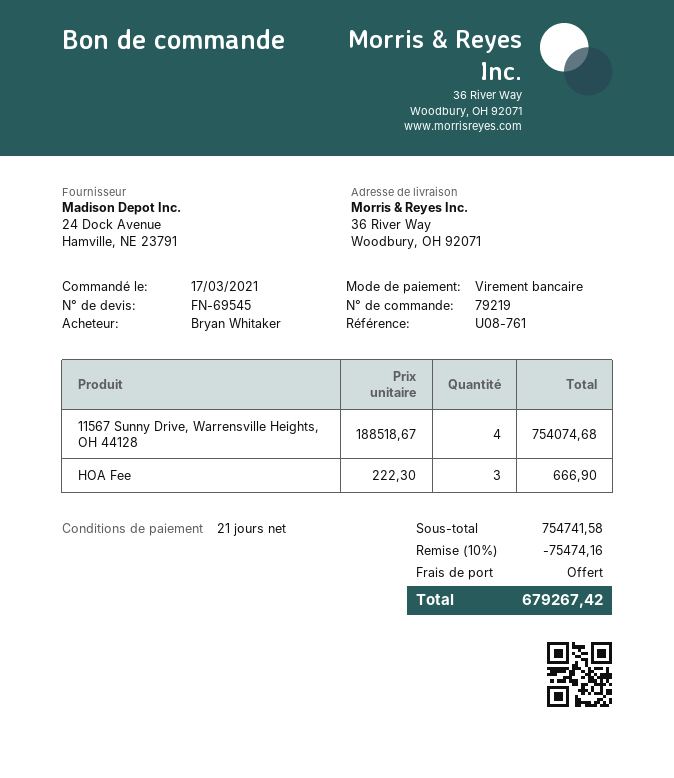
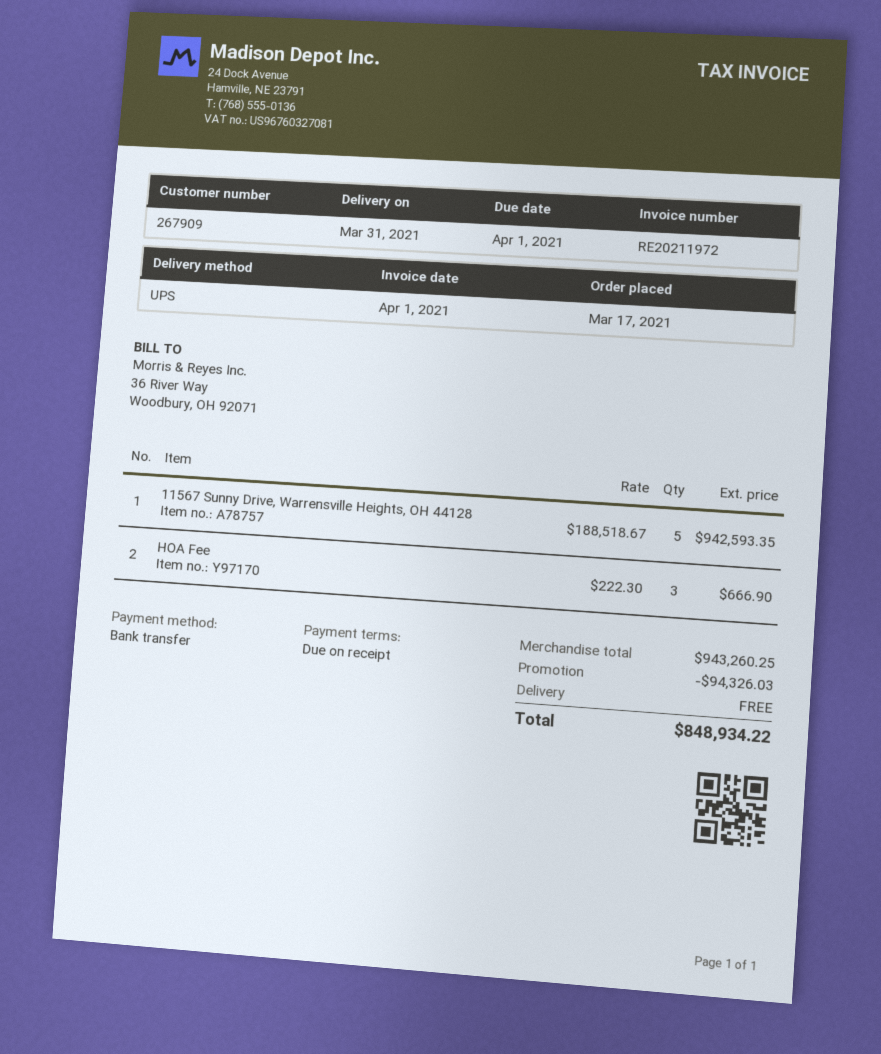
payment terms: 21 days -> on receipt
11567 Sunny Drive, Warrensville Heights, OH 44128: 4 x 188518.67 = 754074.68 -> 5 x 188518.67 = 942593.35
subtotal: 754741.58 -> 943260.25
discount: 75474.16 -> 94326.03
total: 679267.42 -> 848934.22

